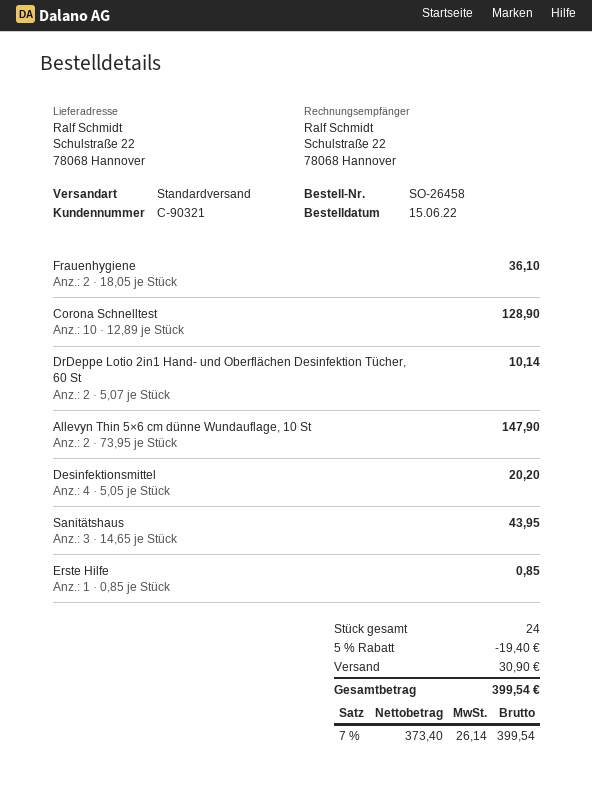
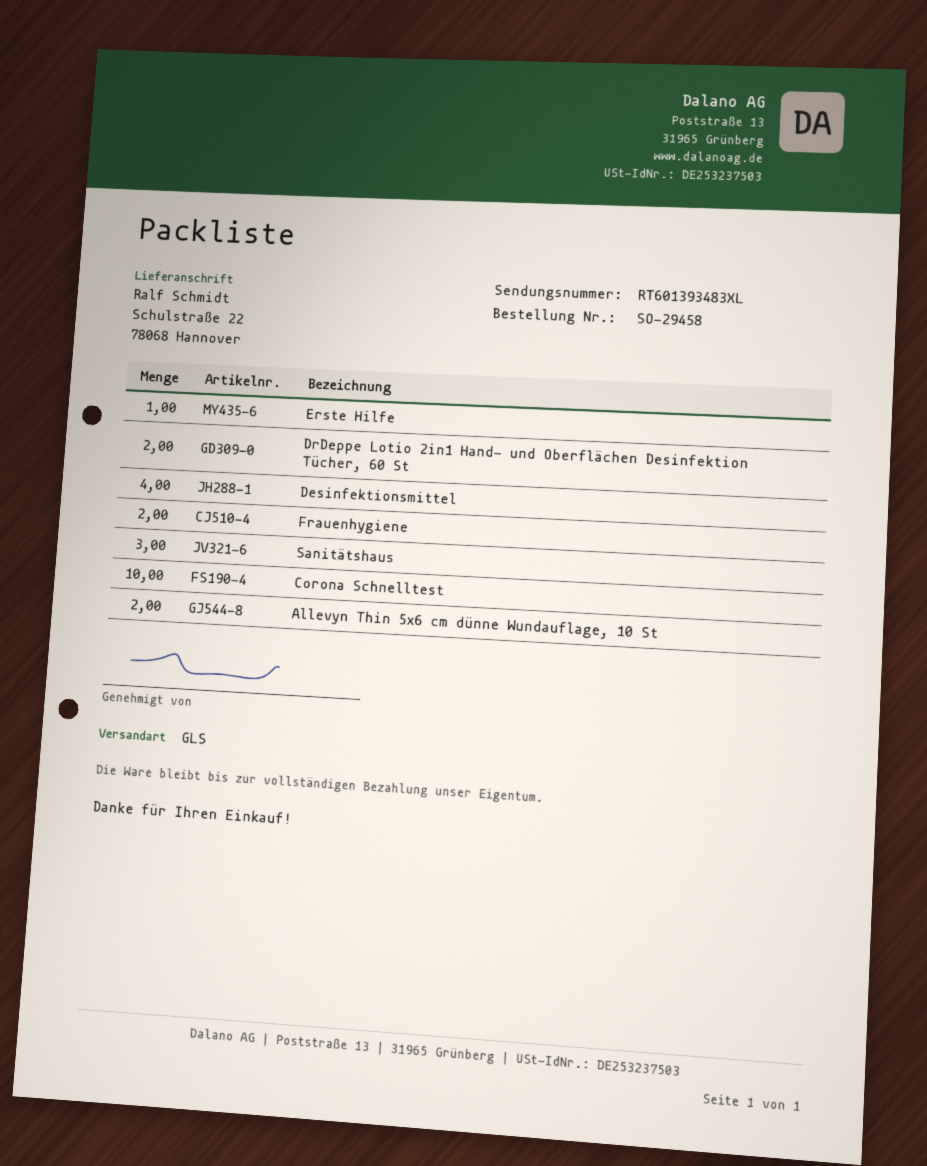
order number: SO-26458 -> SO-29458
shipping method: standard -> GLS

